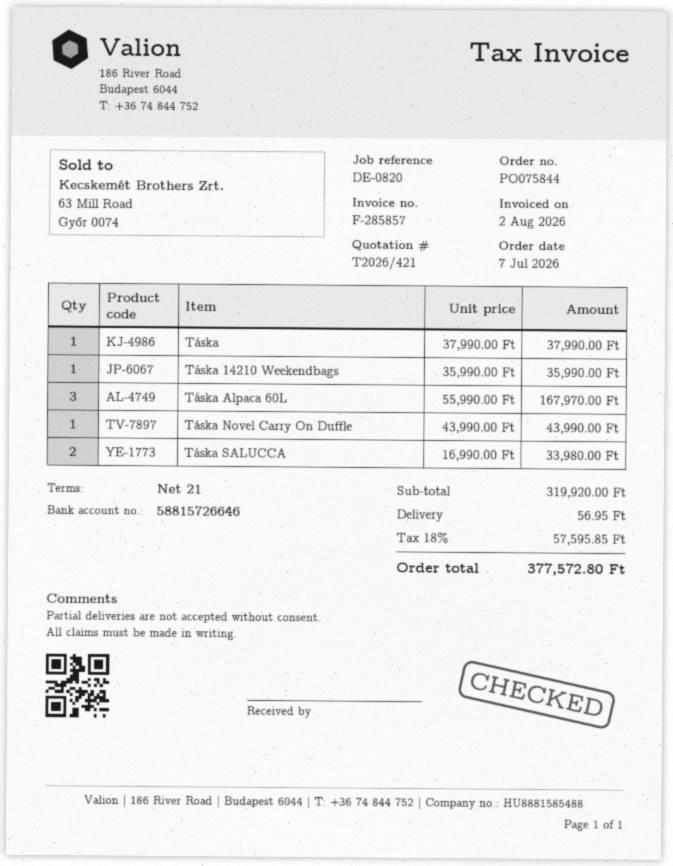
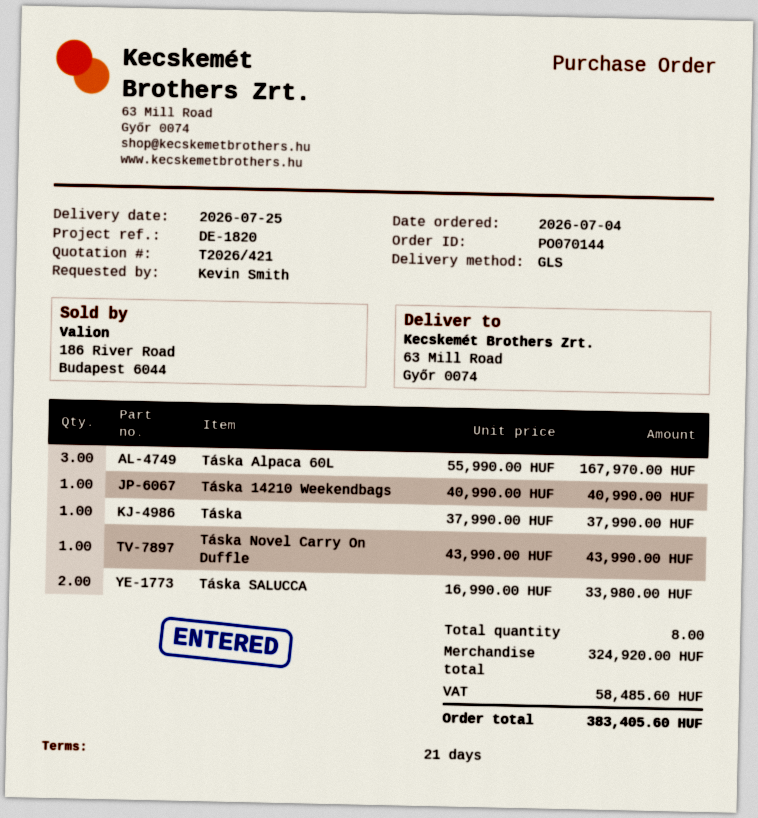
order number: PO075844 -> PO070144
order date: 2026-07-07 -> 2026-07-04
reference: DE-0820 -> DE-1820
Táska 14210 Weekendbags: 1 x 35990.00 = 35990.00 -> 1 x 40990.00 = 40990.00
subtotal: 319920.00 -> 324920.00
shipping: 56.95 -> none
tax: 57595.85 -> 58485.60
total: 377572.80 -> 383405.60

